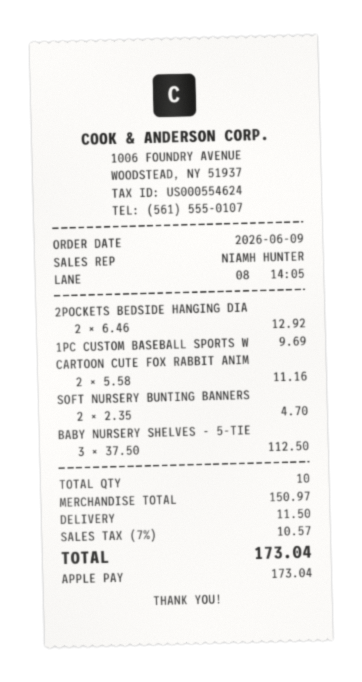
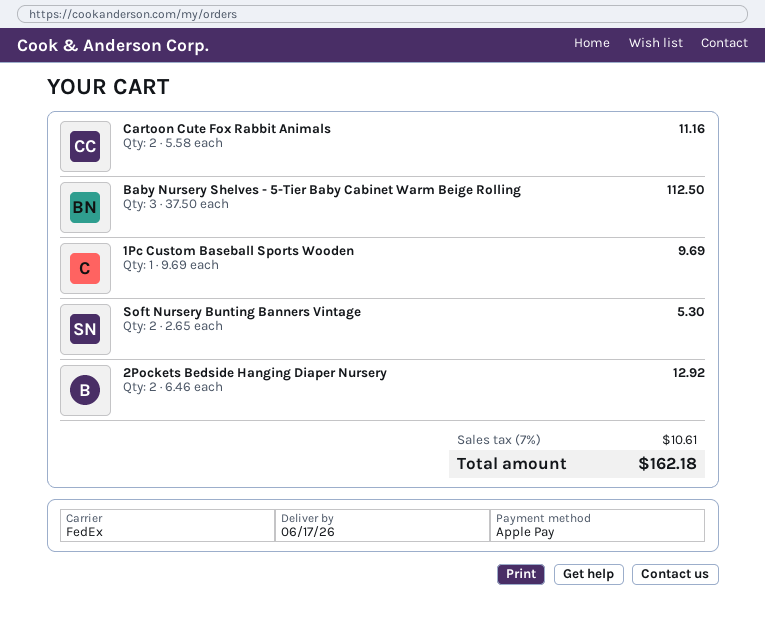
SOFT NURSERY BUNTING BANNERS: 2 x 2.35 = 4.70 -> 2 x 2.65 = 5.30
shipping: 11.50 -> none
tax: 7% = 10.57 -> 7% = 10.61
total: 173.04 -> 162.18

